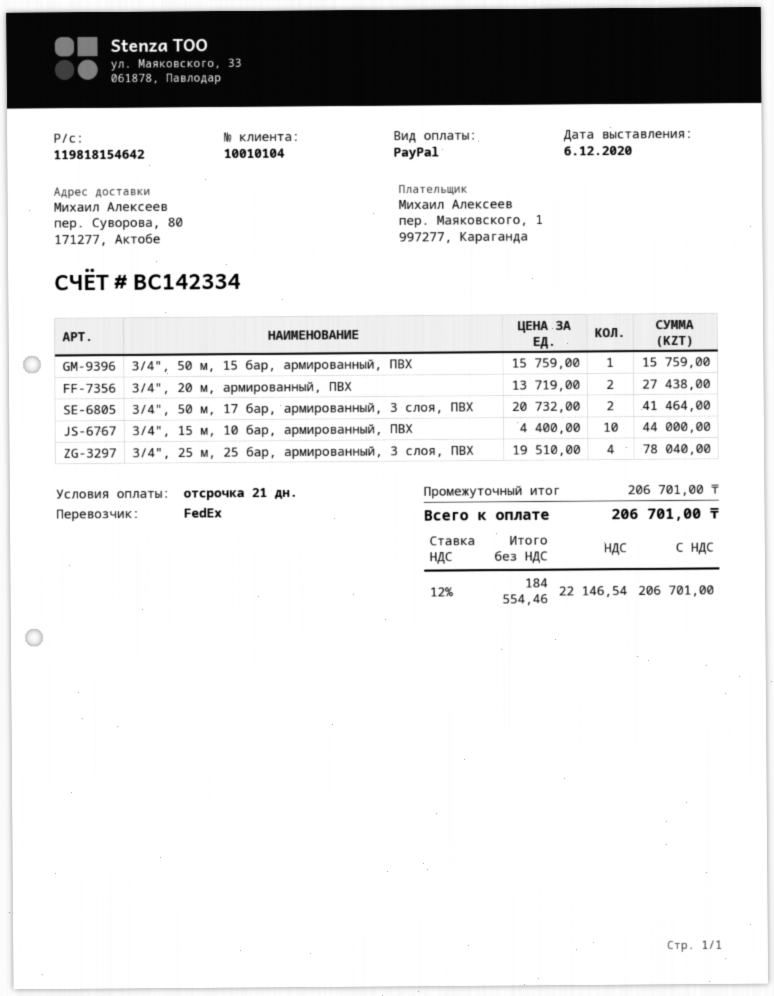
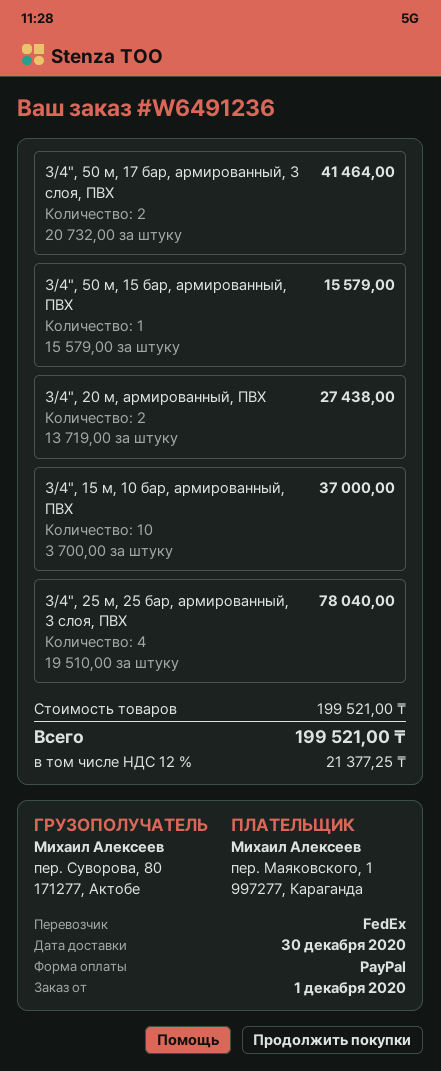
3/4", 50 м, 15 бар, армированный, ПВХ: 1 x 15759.00 = 15759.00 -> 1 x 15579.00 = 15579.00
3/4", 15 м, 10 бар, армированный, ПВХ: 10 x 4400.00 = 44000.00 -> 10 x 3700.00 = 37000.00
subtotal: 206701.00 -> 199521.00
tax: 12% = 22146.54 -> 12% = 21377.25
total: 206701.00 -> 199521.00

